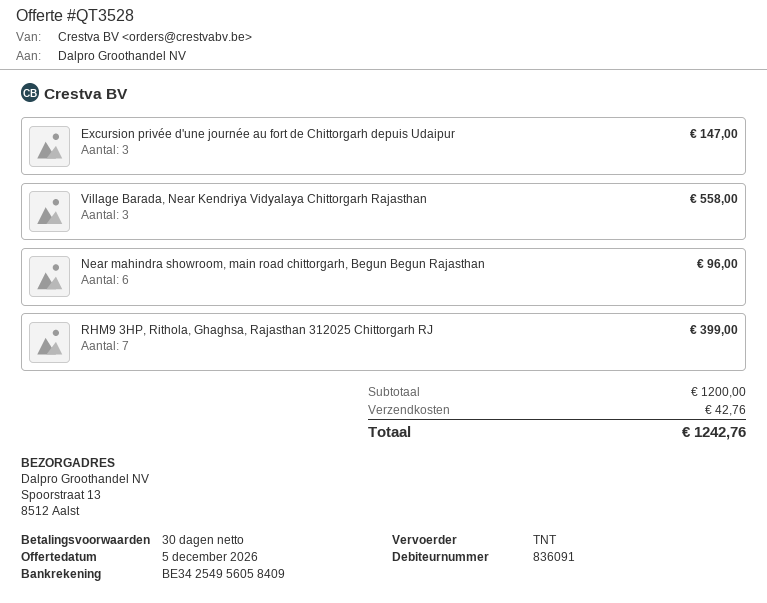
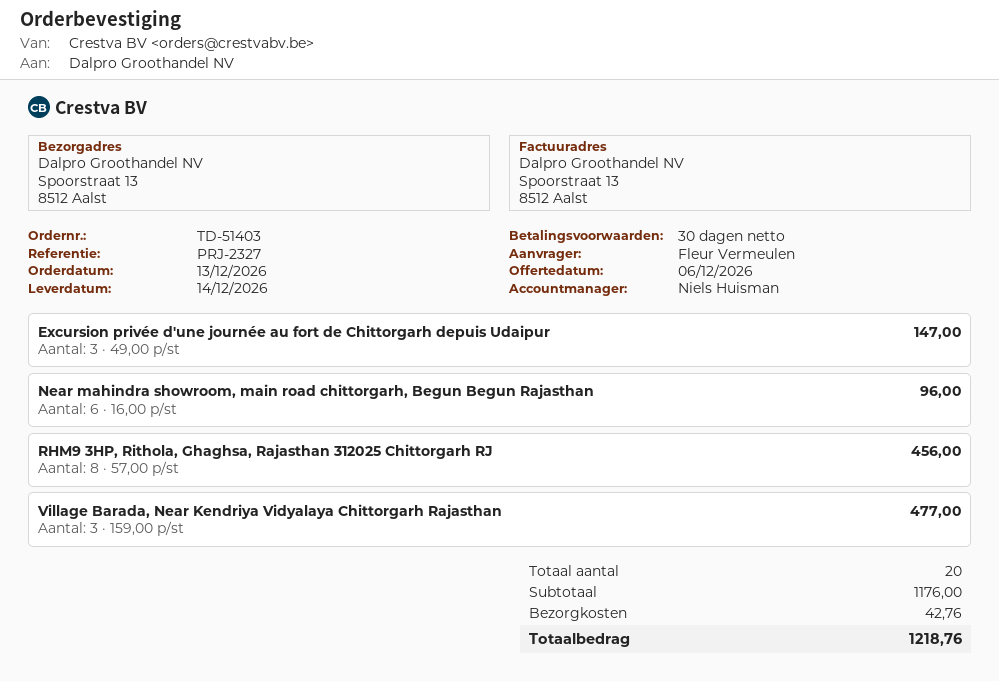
quote date: 2026-12-05 -> 2026-12-06
Village Barada, Near Kendriya Vidyalaya Chittorgarh Rajasthan: 3 for 558.00 -> 3 for 477.00
RHM9 3HP, Rithola, Ghaghsa, Rajasthan 312025 Chittorgarh RJ: 7 for 399.00 -> 8 for 456.00
subtotal: 1200.00 -> 1176.00
total: 1242.76 -> 1218.76

